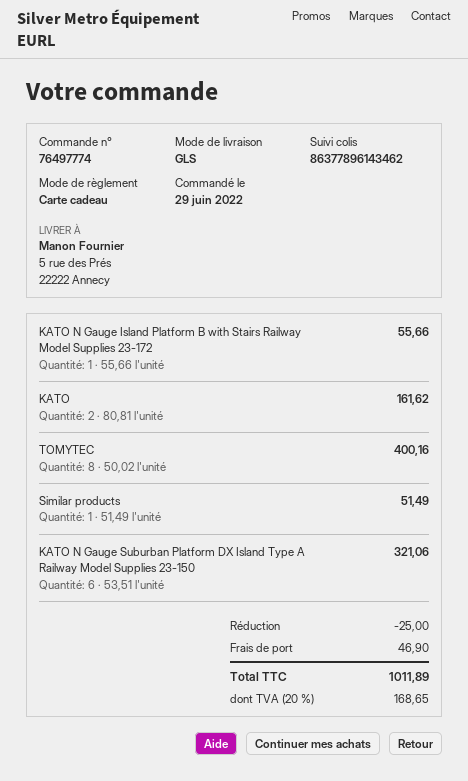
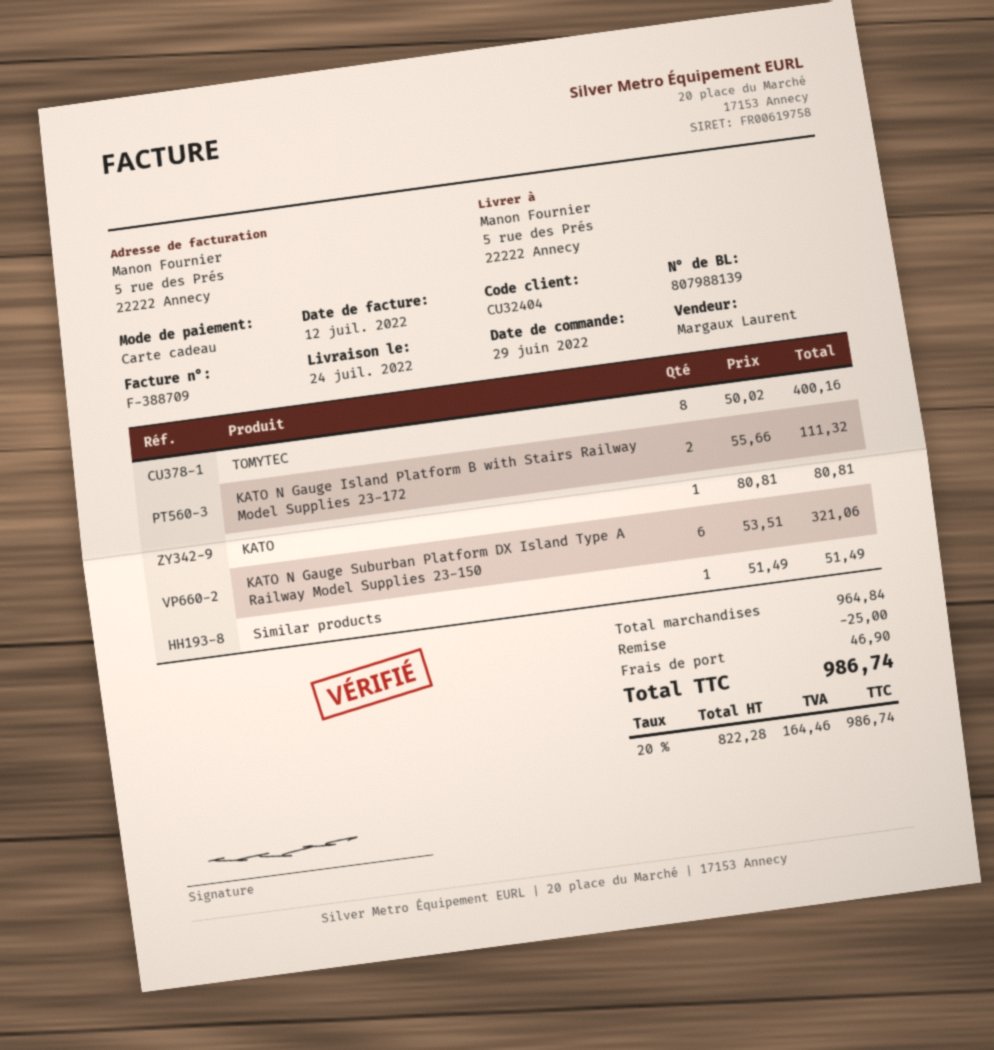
KATO N Gauge Island Platform B with Stairs Railway Model Supplies 23-172: 1 x 55.66 = 55.66 -> 2 x 55.66 = 111.32
KATO: 2 x 80.81 = 161.62 -> 1 x 80.81 = 80.81
tax: 20% = 168.65 -> 20% = 164.46
total: 1011.89 -> 986.74

